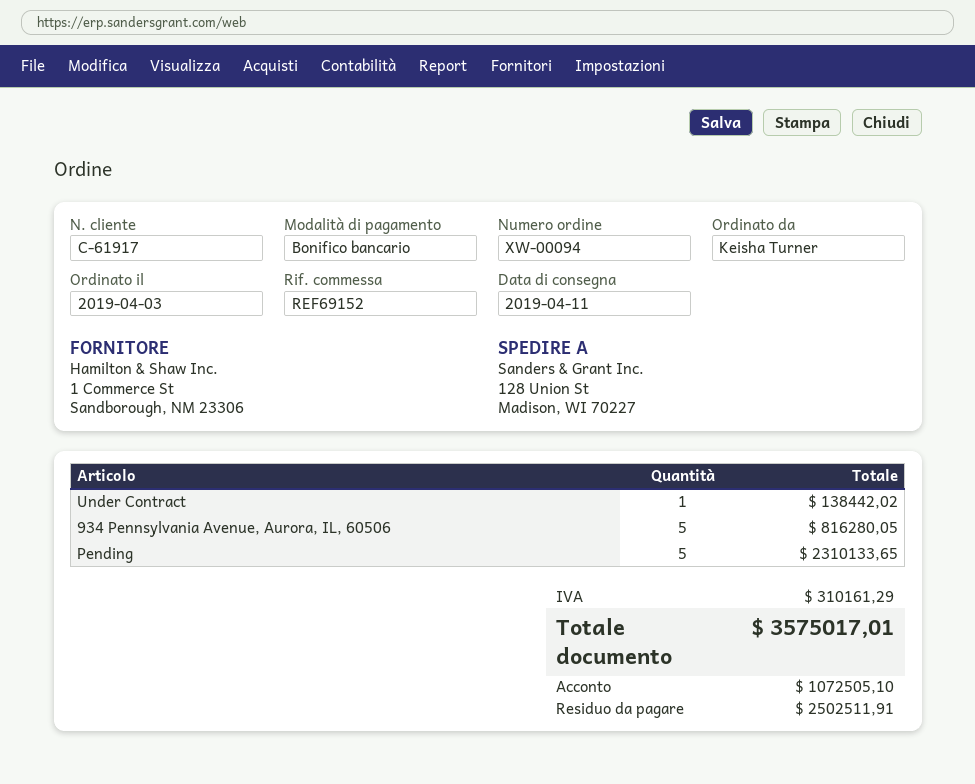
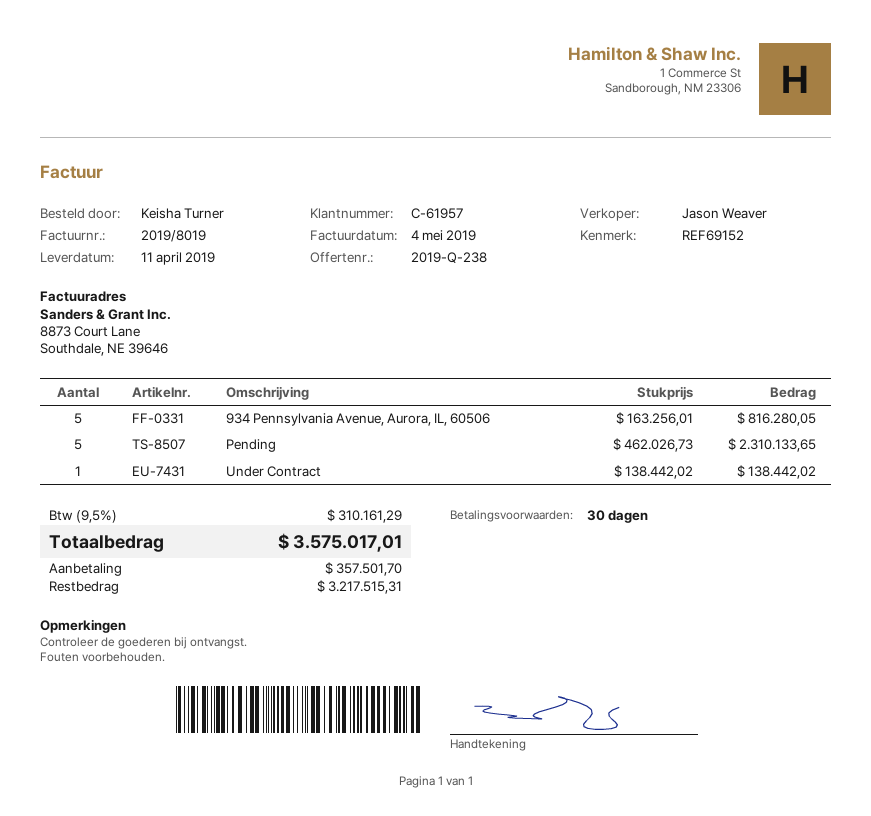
customer number: C-61917 -> C-61957
deposit: 1072505.10 -> 357501.70
balance: 2502511.91 -> 3217515.31

